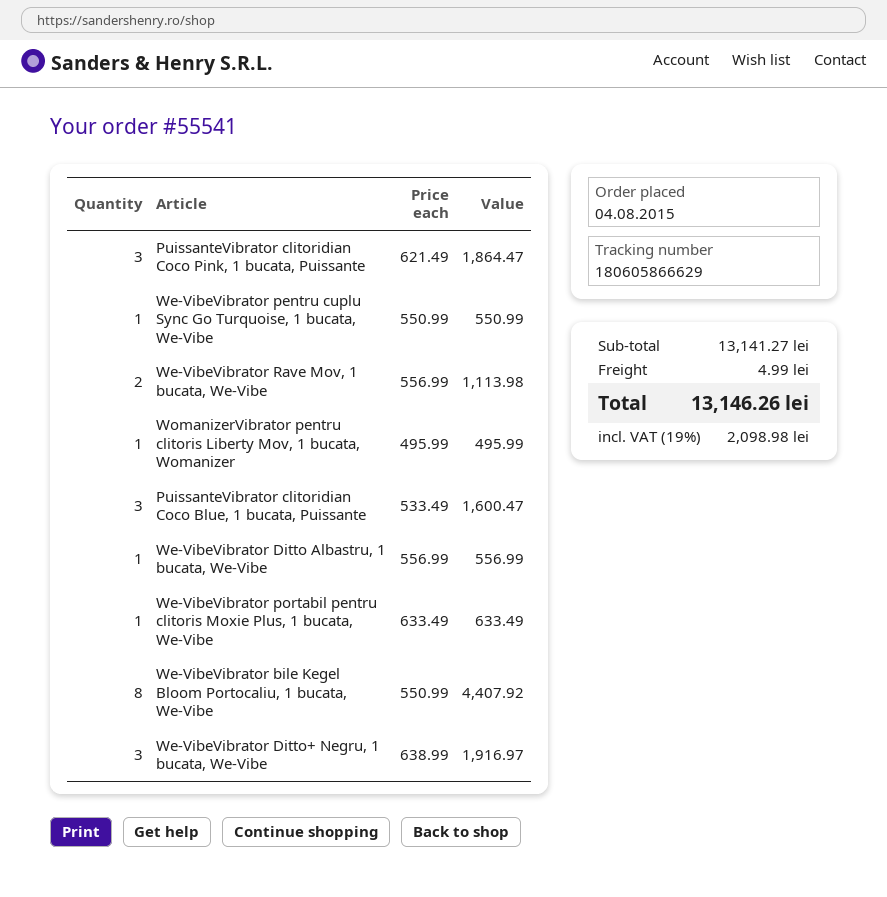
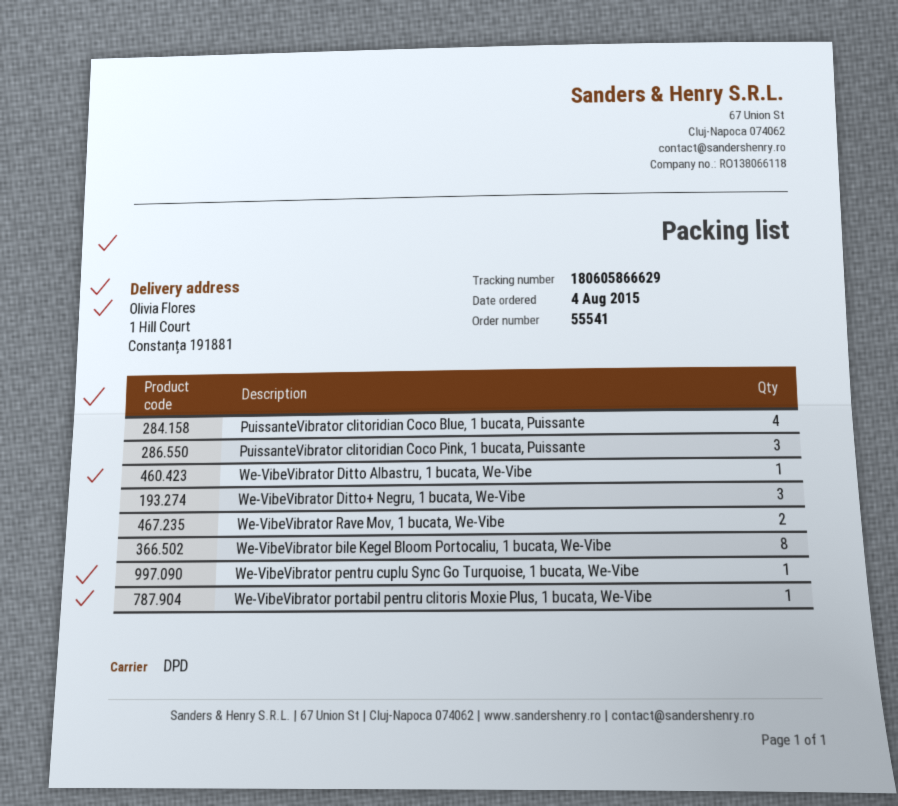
WomanizerVibrator pentru clitoris Liberty Mov, 1 bucata, Womanizer: 1 -> none
PuissanteVibrator clitoridian Coco Blue, 1 bucata, Puissante: 3 -> 4

